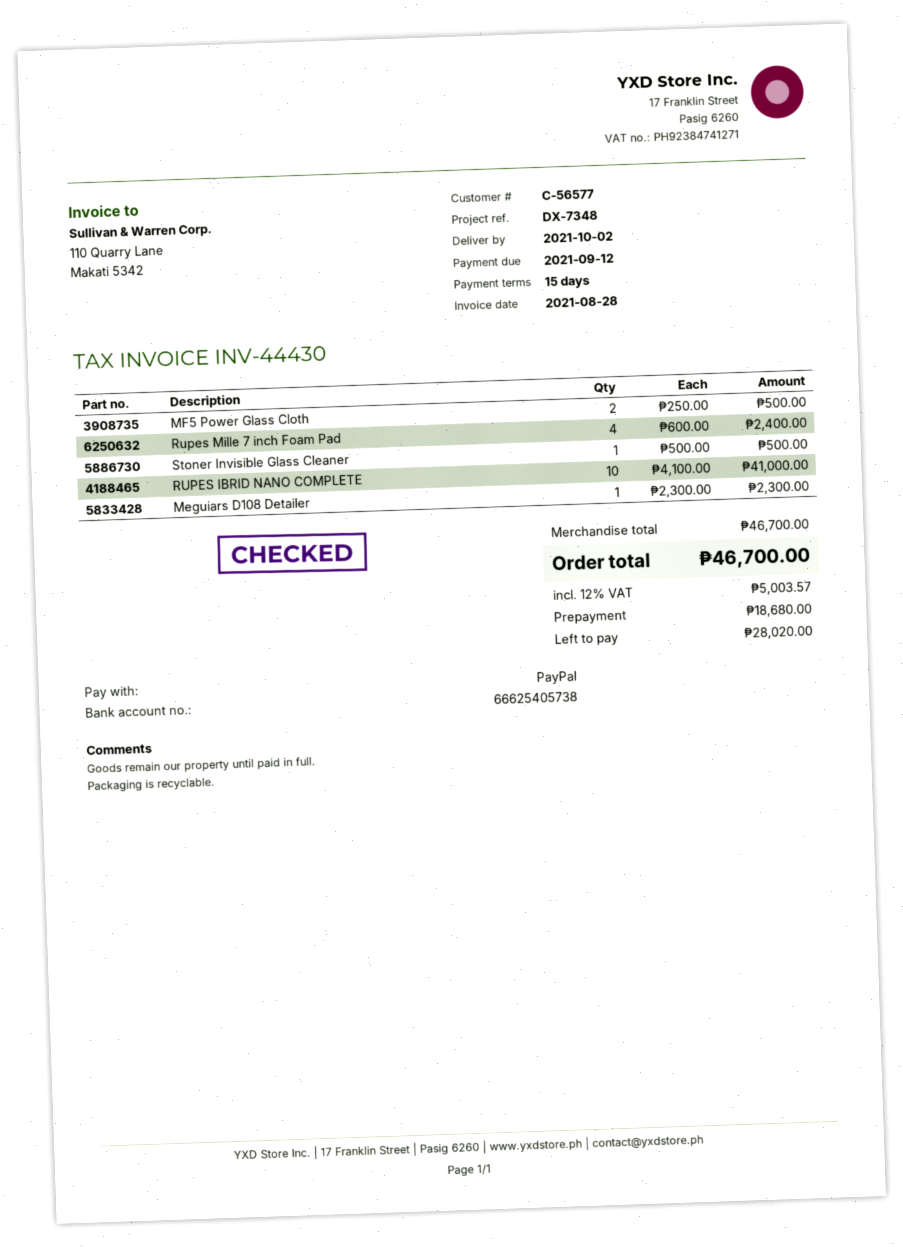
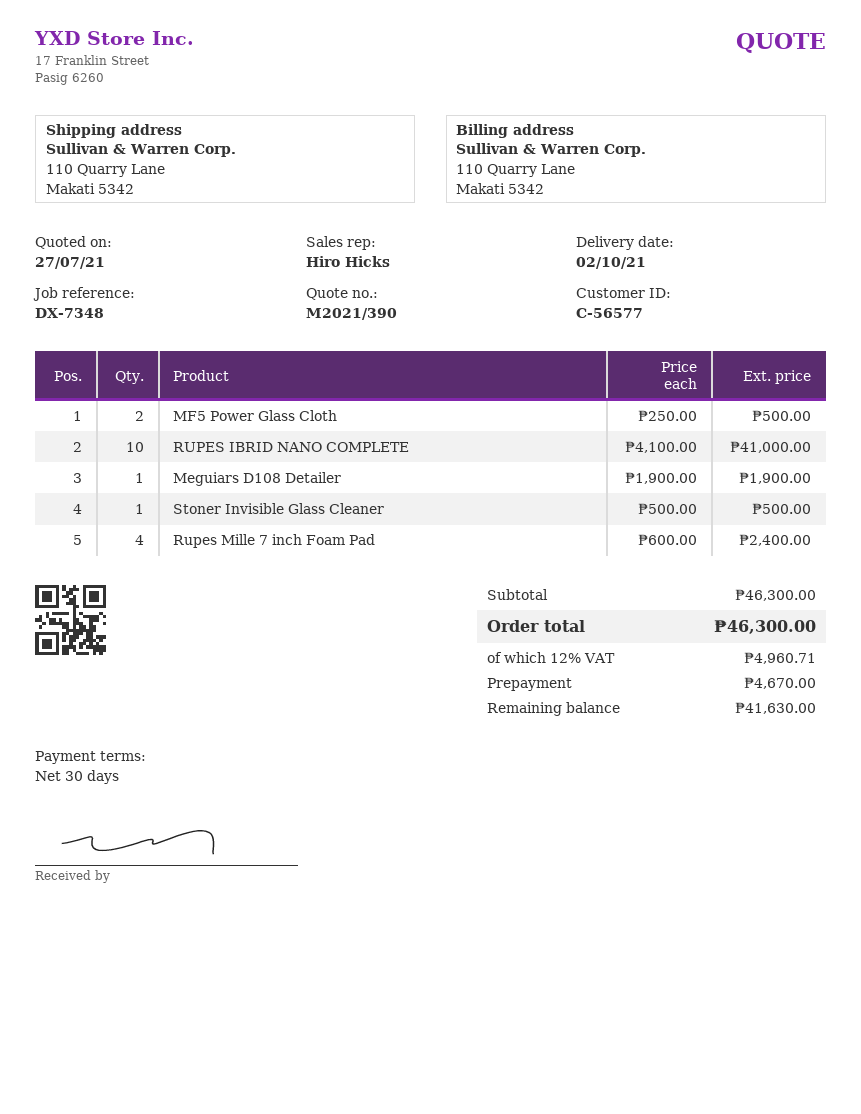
payment terms: 15 days -> 30 days
Meguiars D108 Detailer: 1 x 2300.00 = 2300.00 -> 1 x 1900.00 = 1900.00
subtotal: 46700.00 -> 46300.00
tax: 12% = 5003.57 -> 12% = 4960.71
total: 46700.00 -> 46300.00
deposit: 18680.00 -> 4670.00
balance: 28020.00 -> 41630.00

